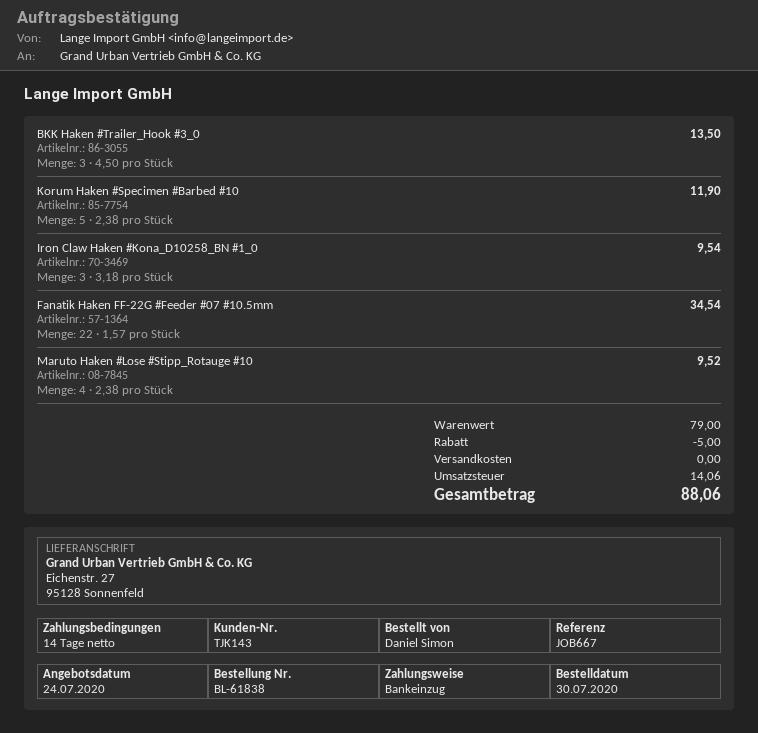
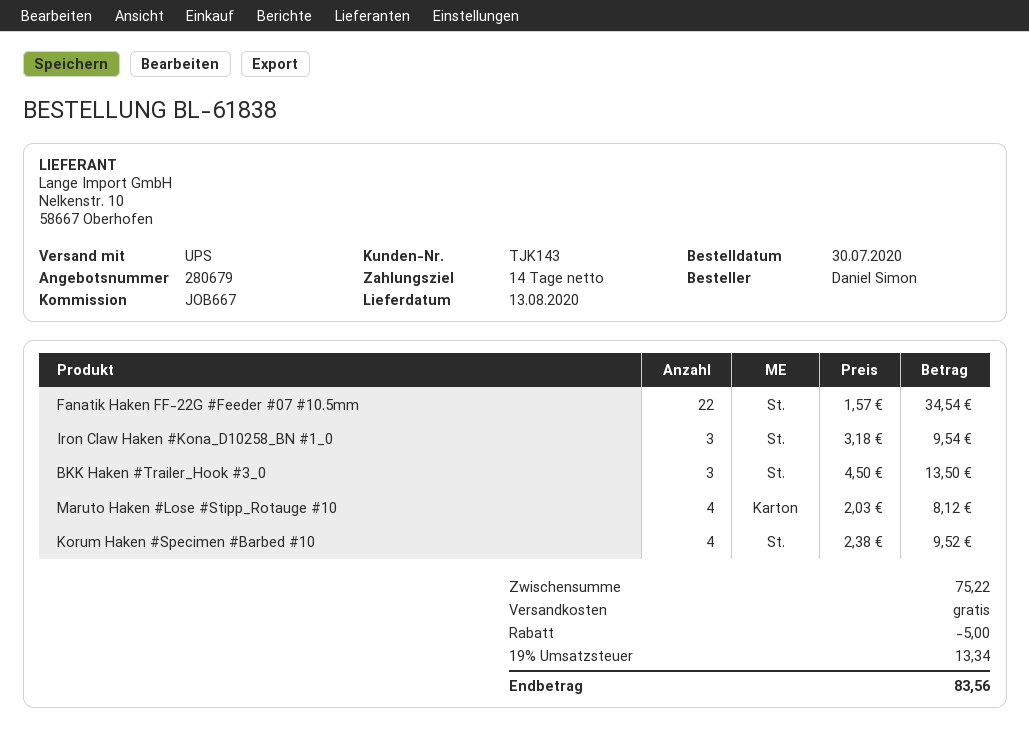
Korum Haken #Specimen #Barbed #10: 5 x 2.38 = 11.90 -> 4 x 2.38 = 9.52
Maruto Haken #Lose #Stipp_Rotauge #10: 4 x 2.38 = 9.52 -> 4 x 2.03 = 8.12
subtotal: 79.00 -> 75.22
tax: 14.06 -> 13.34
total: 88.06 -> 83.56

